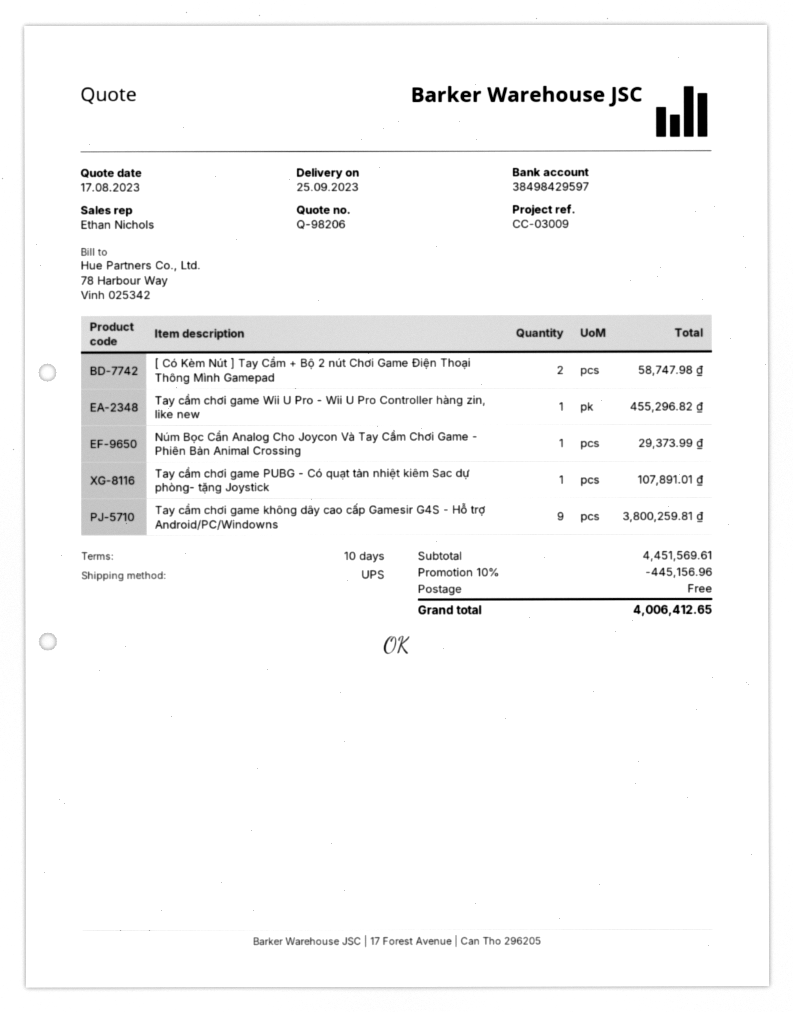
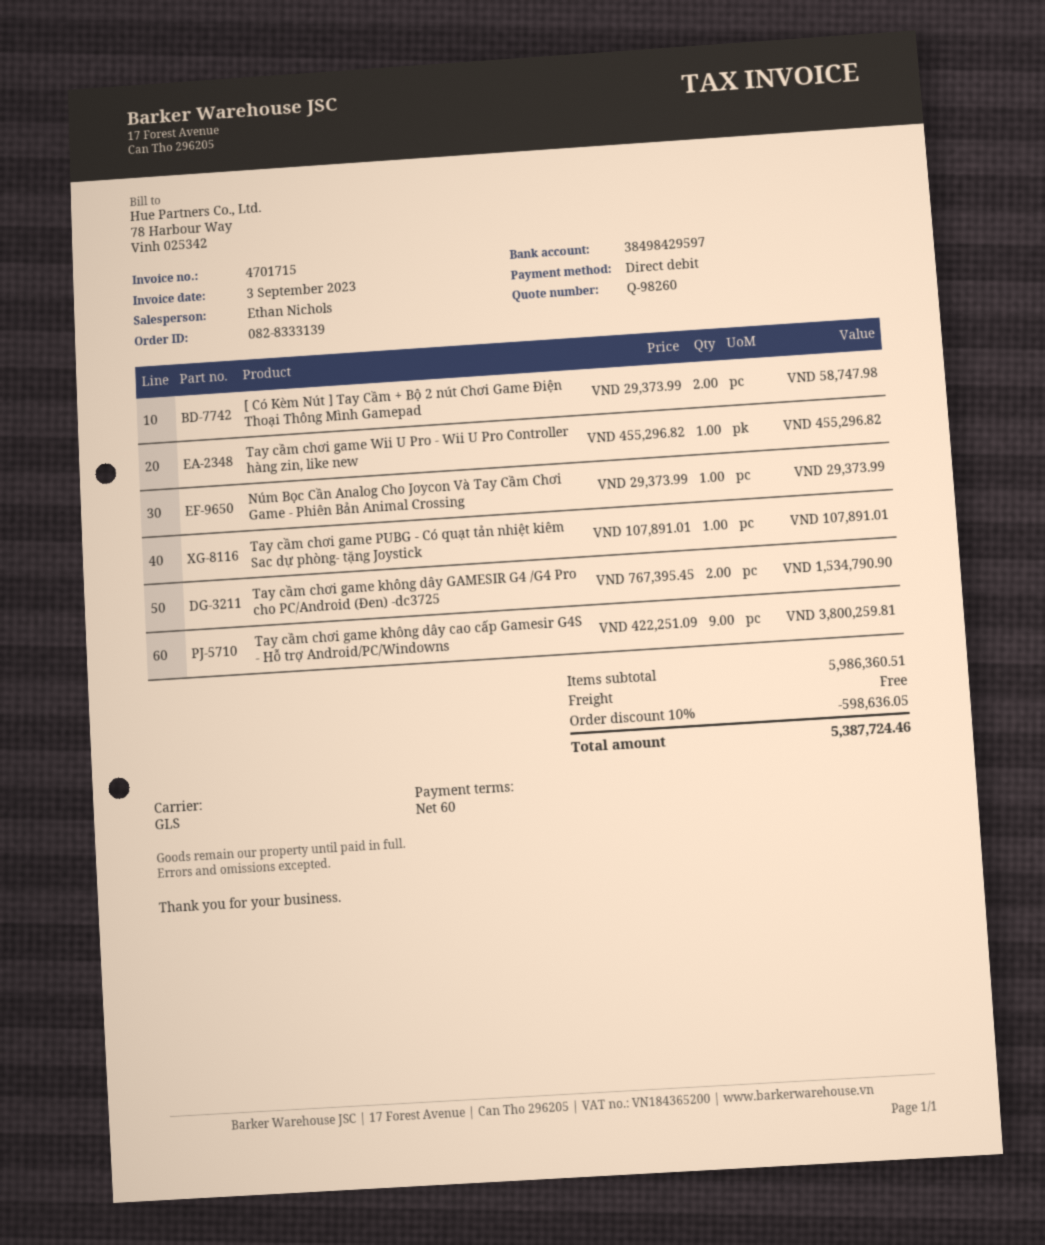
quote number: Q-98206 -> Q-98260
payment terms: 10 days -> 60 days
shipping method: UPS -> GLS
Tay cầm chơi game không dây GAMESIR G4 /G4 Pro cho PC/Android (Đen) -dc3725: none -> 2 for 1534790.90
subtotal: 4451569.61 -> 5986360.51
discount: 10% = 445156.96 -> 10% = 598636.05
total: 4006412.65 -> 5387724.46

